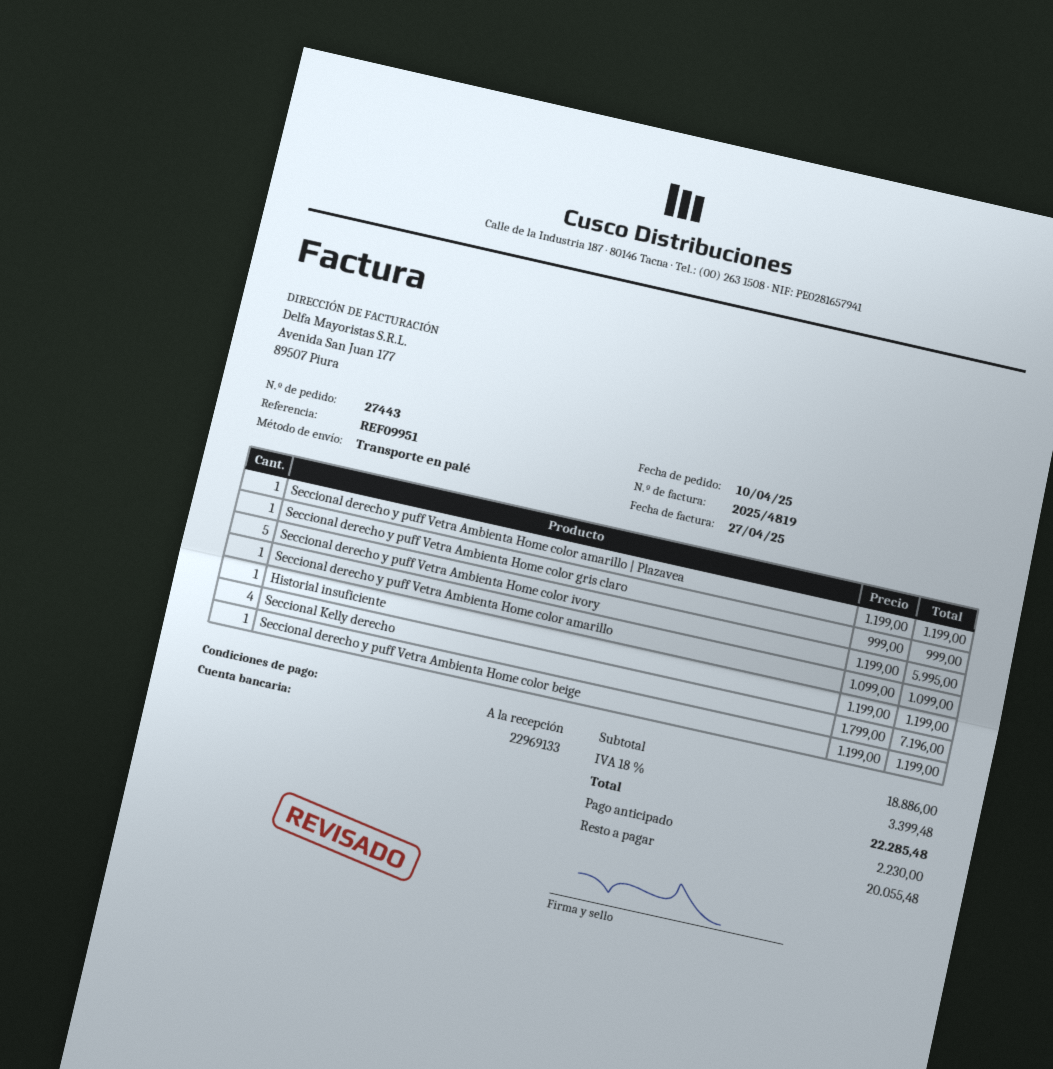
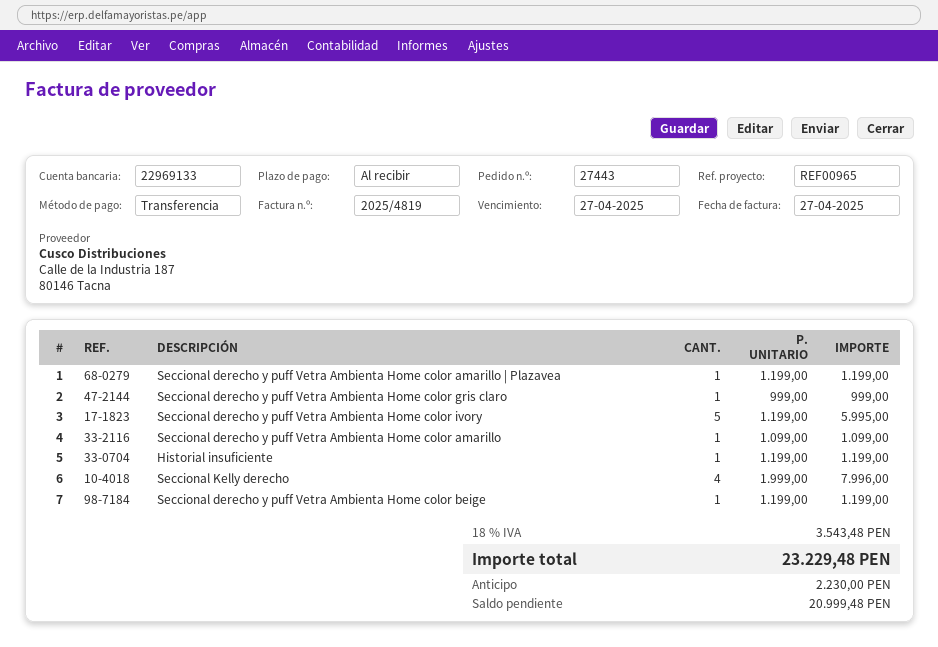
reference: REF09951 -> REF00965
Seccional Kelly derecho: 4 x 1799.00 = 7196.00 -> 4 x 1999.00 = 7996.00
tax: 18% = 3399.48 -> 18% = 3543.48
total: 22285.48 -> 23229.48
balance: 20055.48 -> 20999.48

